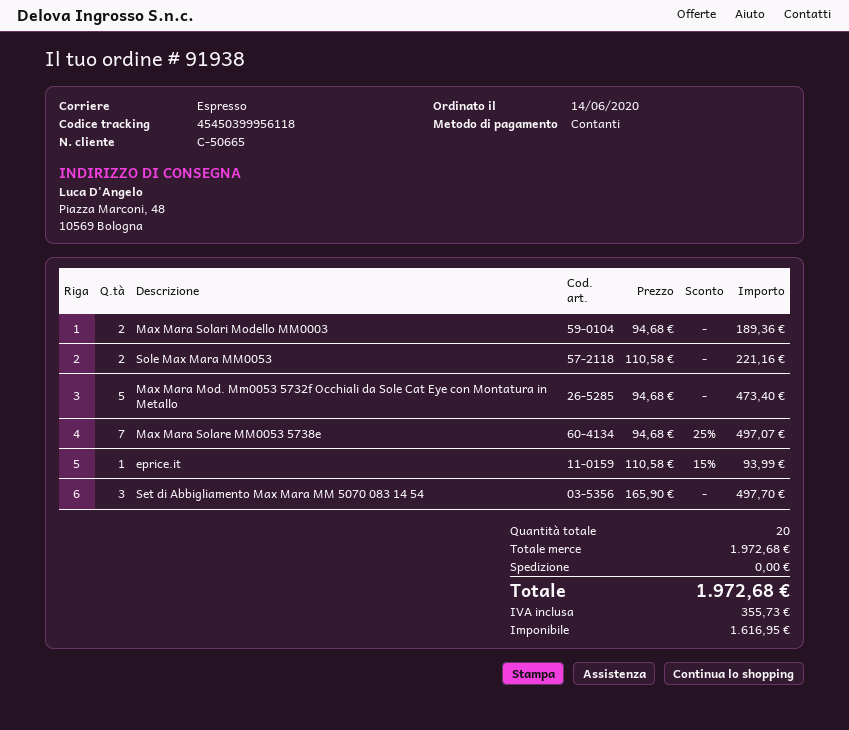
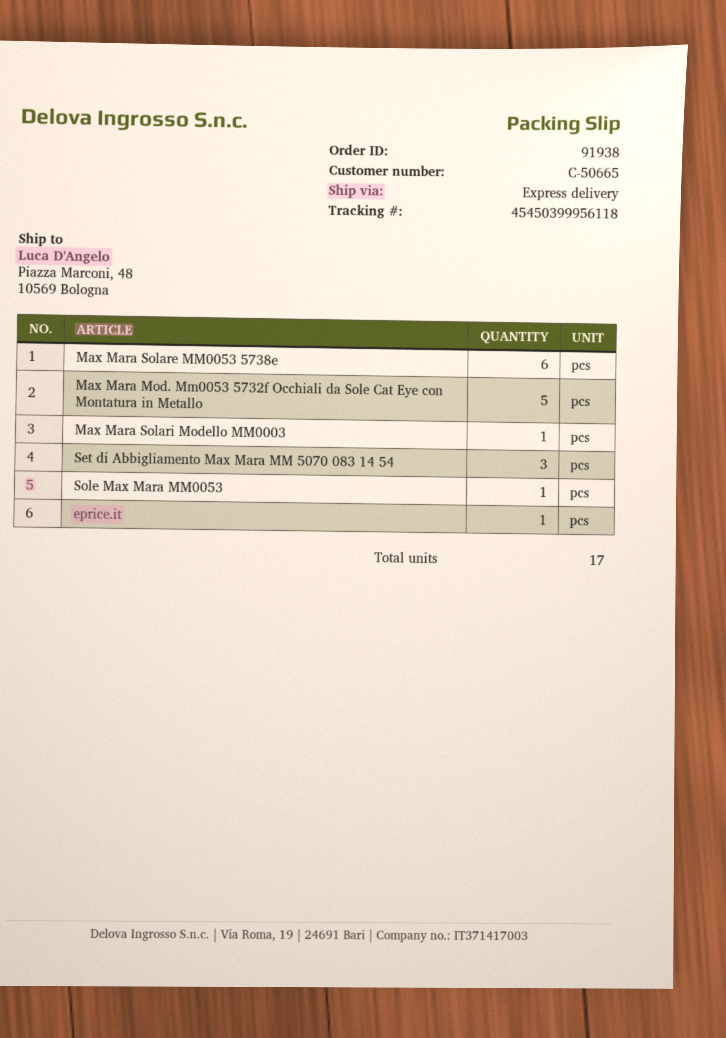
Max Mara Solari Modello MM0003: 2 -> 1
Sole Max Mara MM0053: 2 -> 1
Max Mara Solare MM0053 5738e: 7 -> 6
total quantity: 20 -> 17

